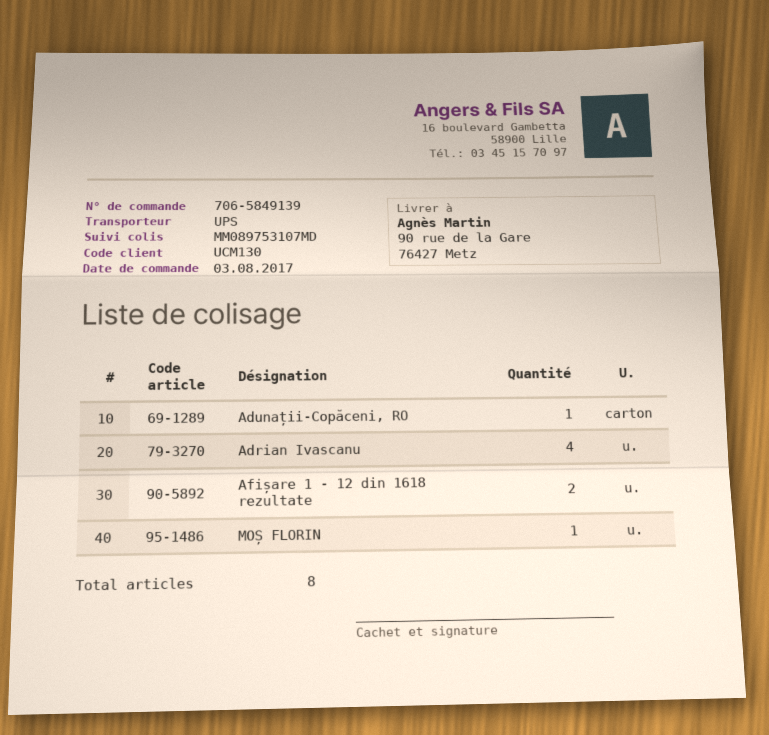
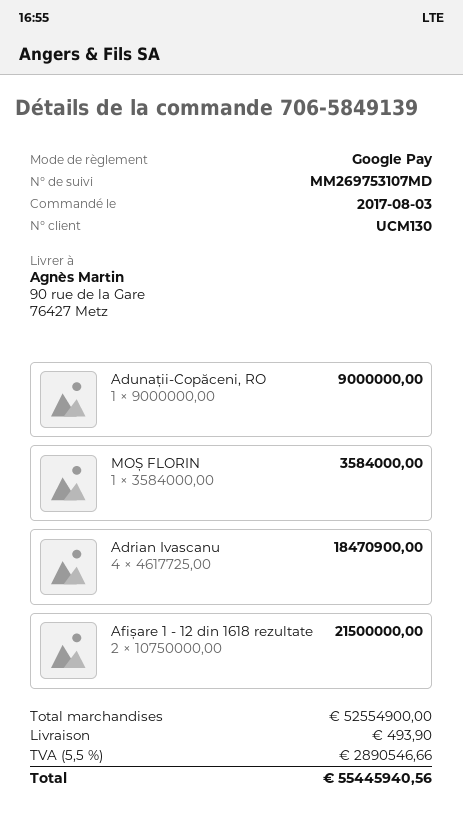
tracking number: MM089753107MD -> MM269753107MD

